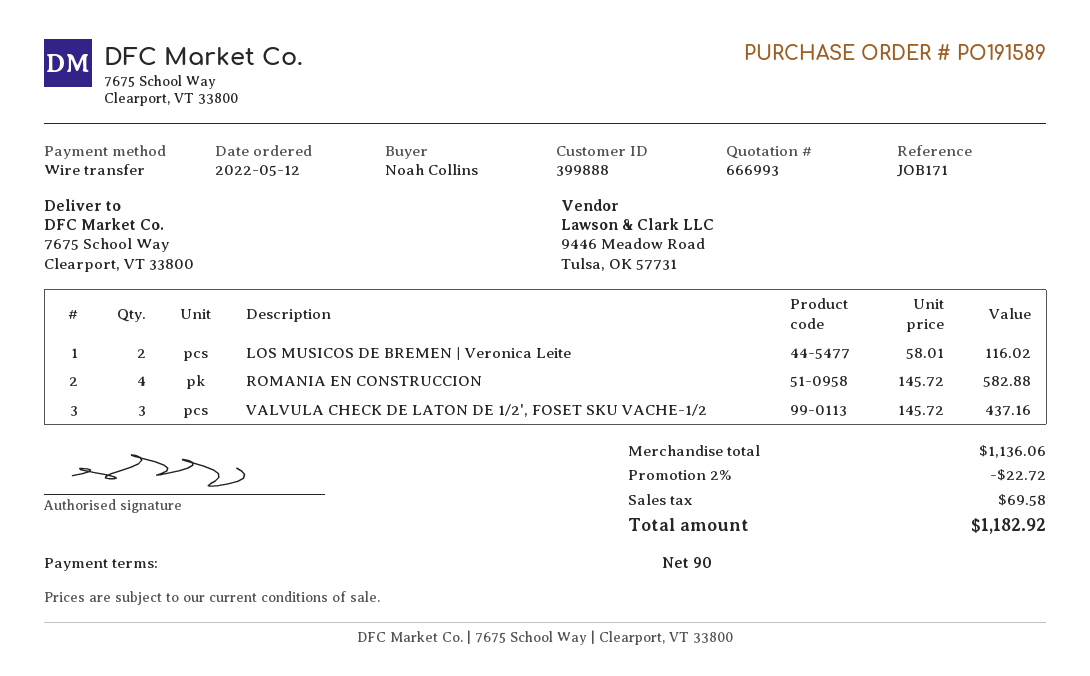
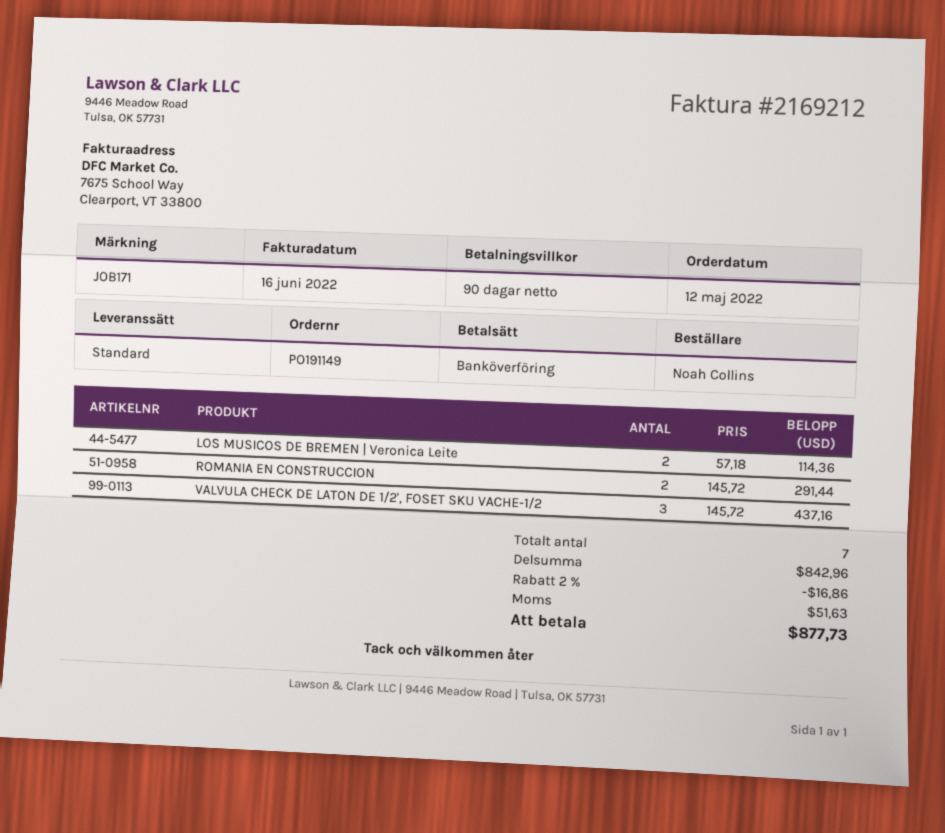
order number: PO191589 -> PO191149
LOS MUSICOS DE BREMEN | Veronica Leite: 2 x 58.01 = 116.02 -> 2 x 57.18 = 114.36
ROMANIA EN CONSTRUCCION: 4 x 145.72 = 582.88 -> 2 x 145.72 = 291.44
subtotal: 1136.06 -> 842.96
discount: 2% = 22.72 -> 2% = 16.86
tax: 69.58 -> 51.63
total: 1182.92 -> 877.73

